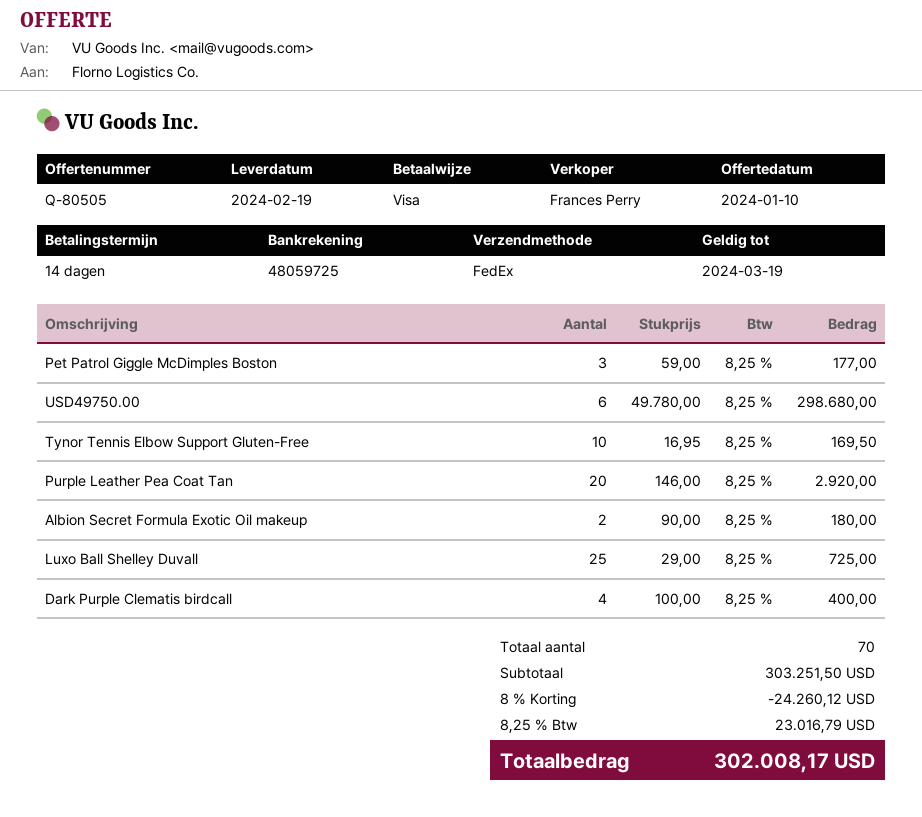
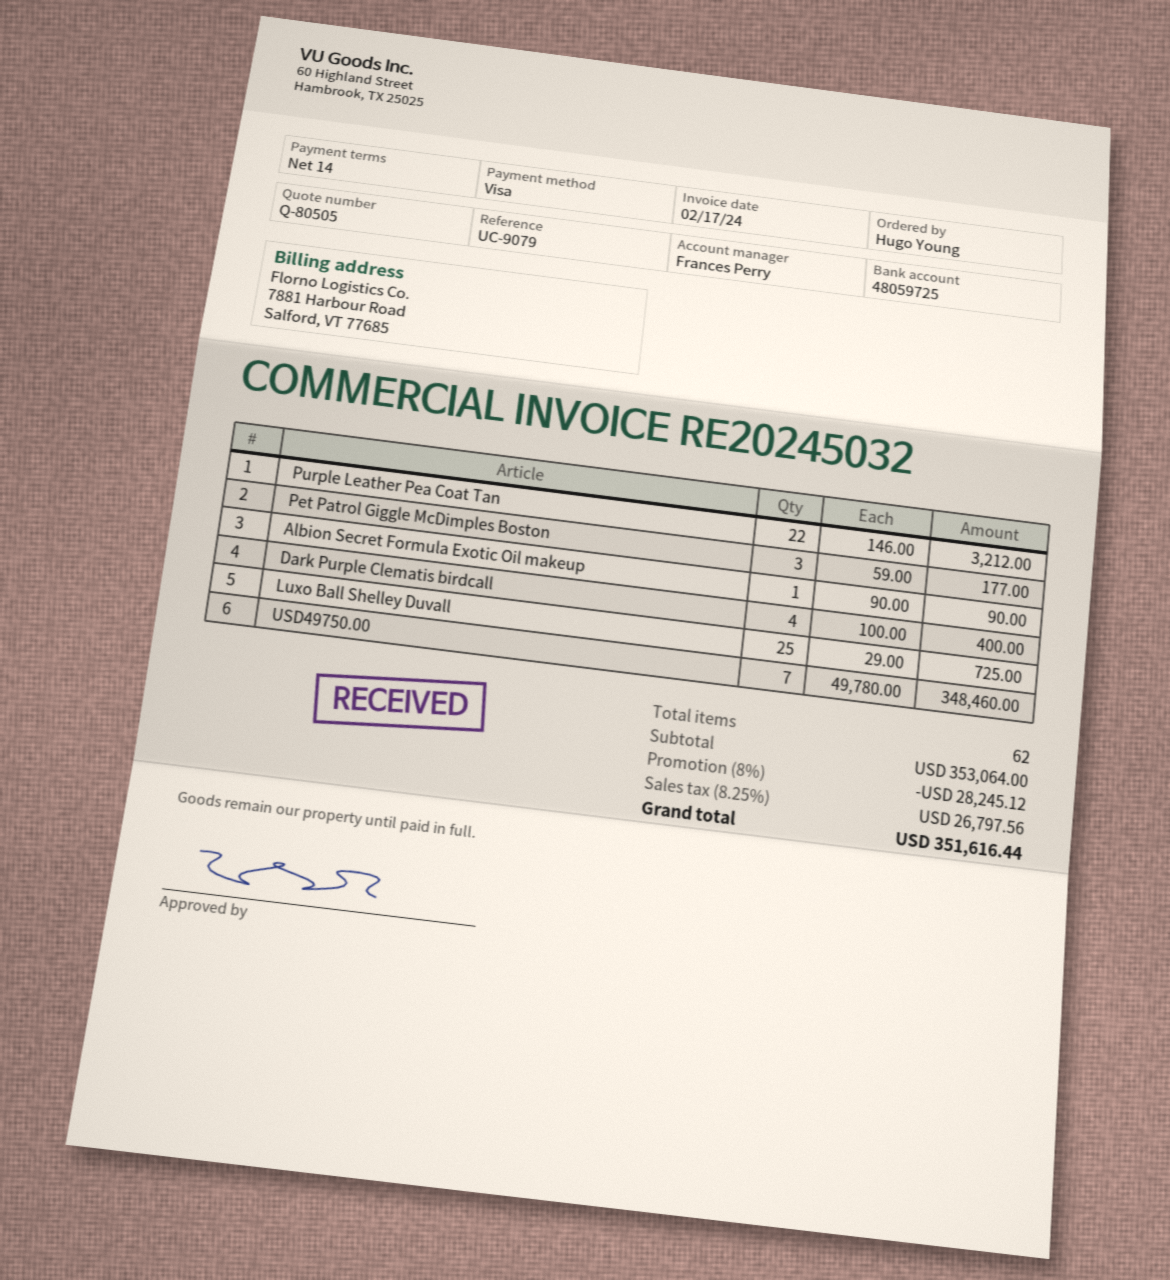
USD49750.00: 6 x 49780.00 = 298680.00 -> 7 x 49780.00 = 348460.00
Tynor Tennis Elbow Support Gluten-Free: 10 x 16.95 = 169.50 -> none
Purple Leather Pea Coat Tan: 20 x 146.00 = 2920.00 -> 22 x 146.00 = 3212.00
Albion Secret Formula Exotic Oil makeup: 2 x 90.00 = 180.00 -> 1 x 90.00 = 90.00
total quantity: 70 -> 62
subtotal: 303251.50 -> 353064.00
discount: 8% = 24260.12 -> 8% = 28245.12
tax: 8.25% = 23016.79 -> 8.25% = 26797.56
total: 302008.17 -> 351616.44

